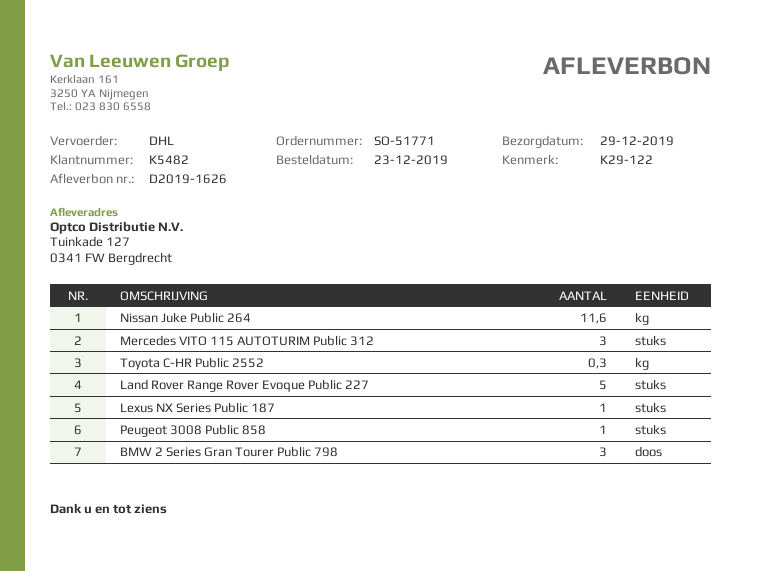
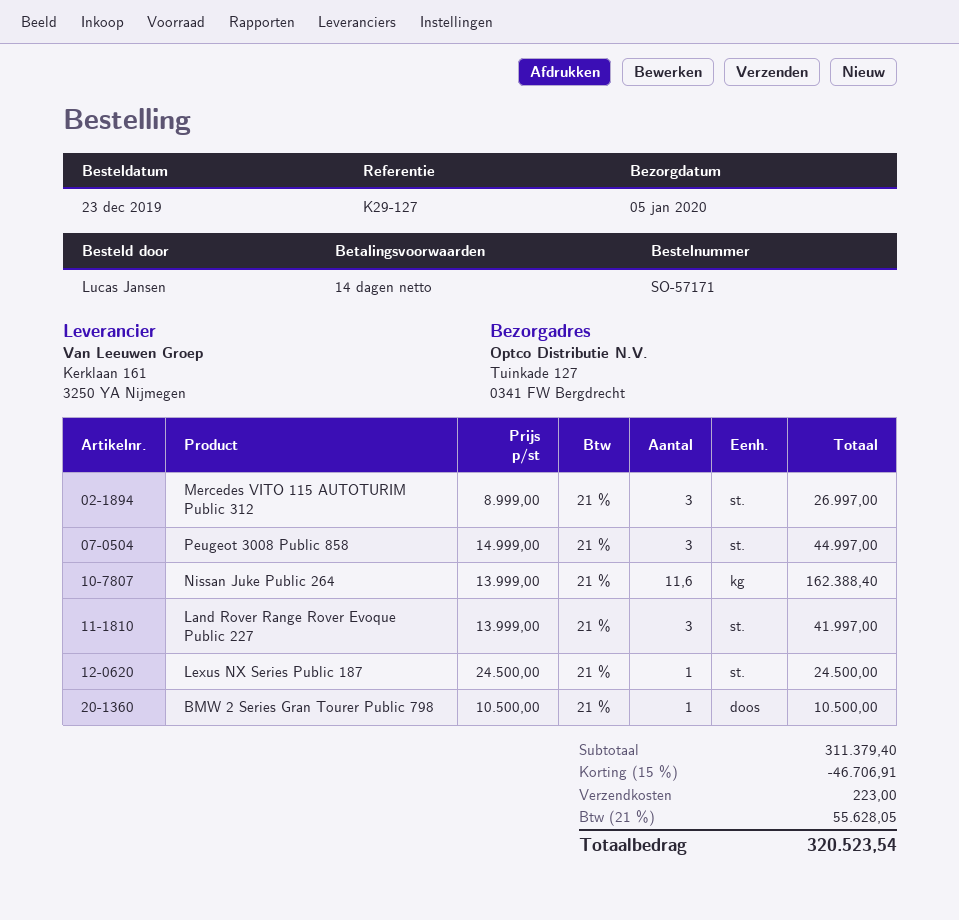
order number: SO-51771 -> SO-57171
delivery date: 2019-12-29 -> 2020-01-05
reference: K29-122 -> K29-127
Toyota C-HR Public 2552: 0.3 -> none
Land Rover Range Rover Evoque Public 227: 5 -> 3
Peugeot 3008 Public 858: 1 -> 3
BMW 2 Series Gran Tourer Public 798: 3 -> 1

